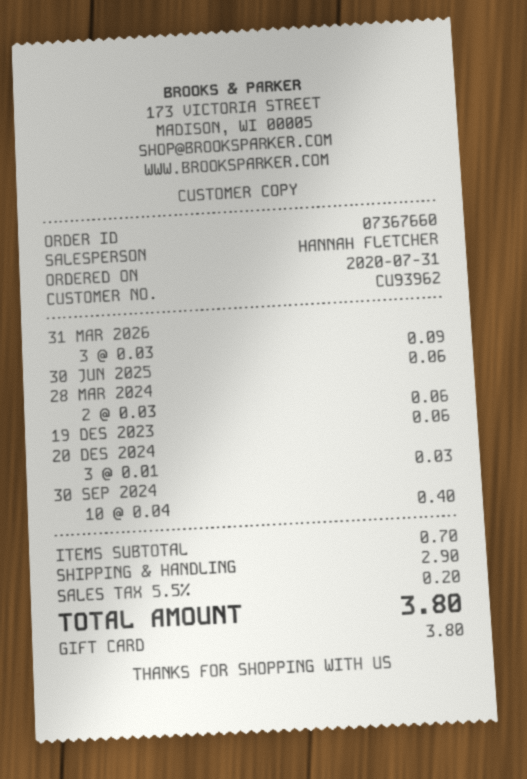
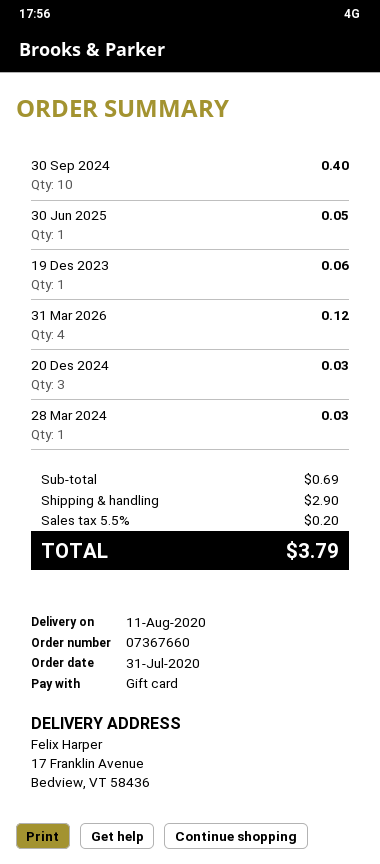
31 MAR 2026: 3 for 0.09 -> 4 for 0.12
30 JUN 2025: 1 for 0.06 -> 1 for 0.05
28 MAR 2024: 2 for 0.06 -> 1 for 0.03
subtotal: 0.70 -> 0.69
total: 3.80 -> 3.79

